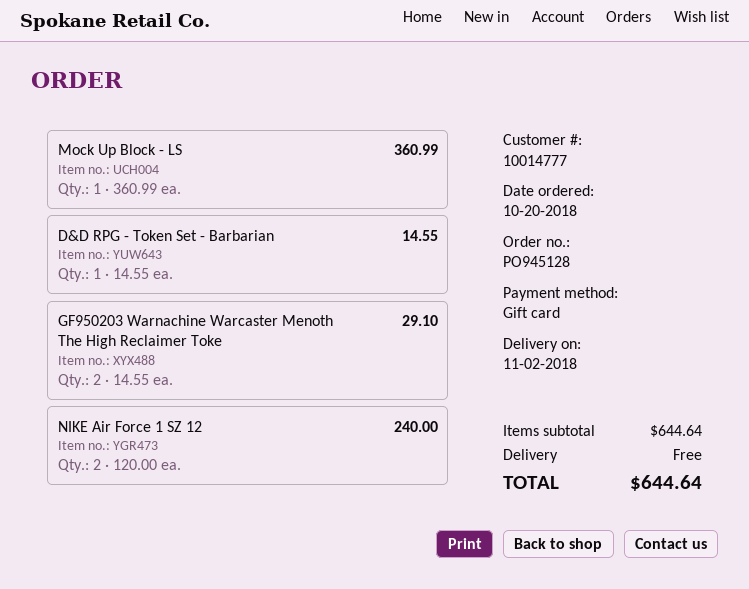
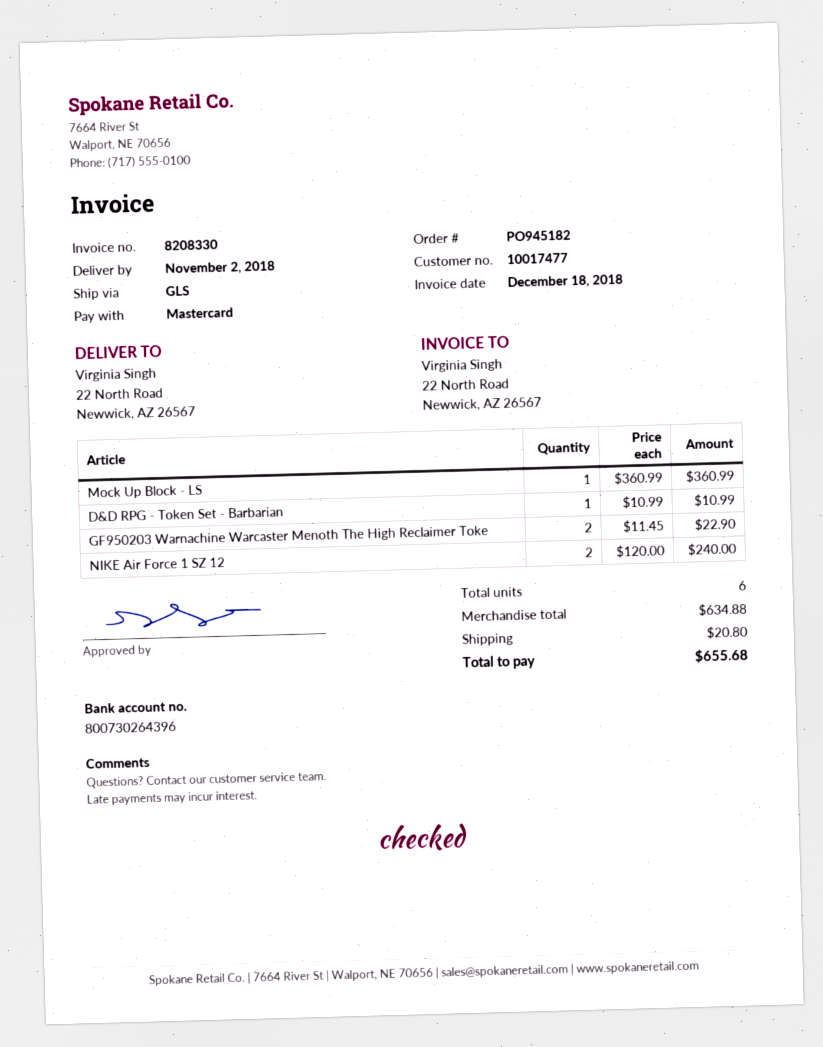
order number: PO945128 -> PO945182
customer number: 10014777 -> 10017477
payment method: gift card -> Mastercard
D&D RPG - Token Set - Barbarian: 1 x 14.55 = 14.55 -> 1 x 10.99 = 10.99
GF950203 Warnachine Warcaster Menoth The High Reclaimer Toke: 2 x 14.55 = 29.10 -> 2 x 11.45 = 22.90
subtotal: 644.64 -> 634.88
shipping: 0.00 -> 20.80
total: 644.64 -> 655.68

